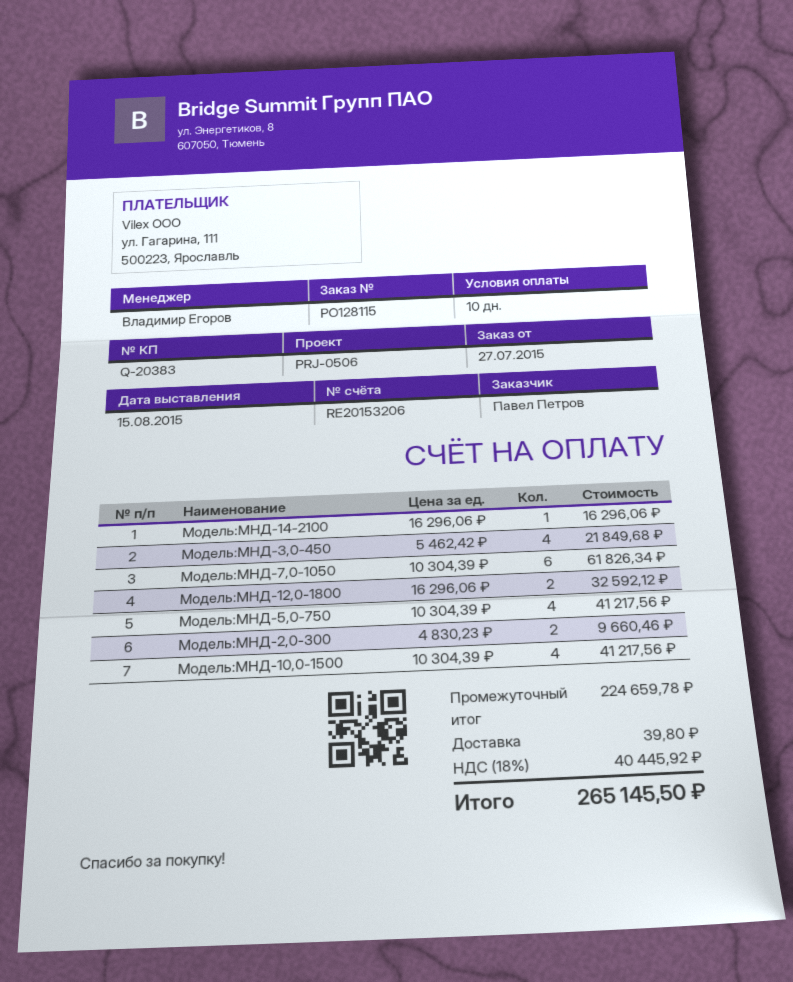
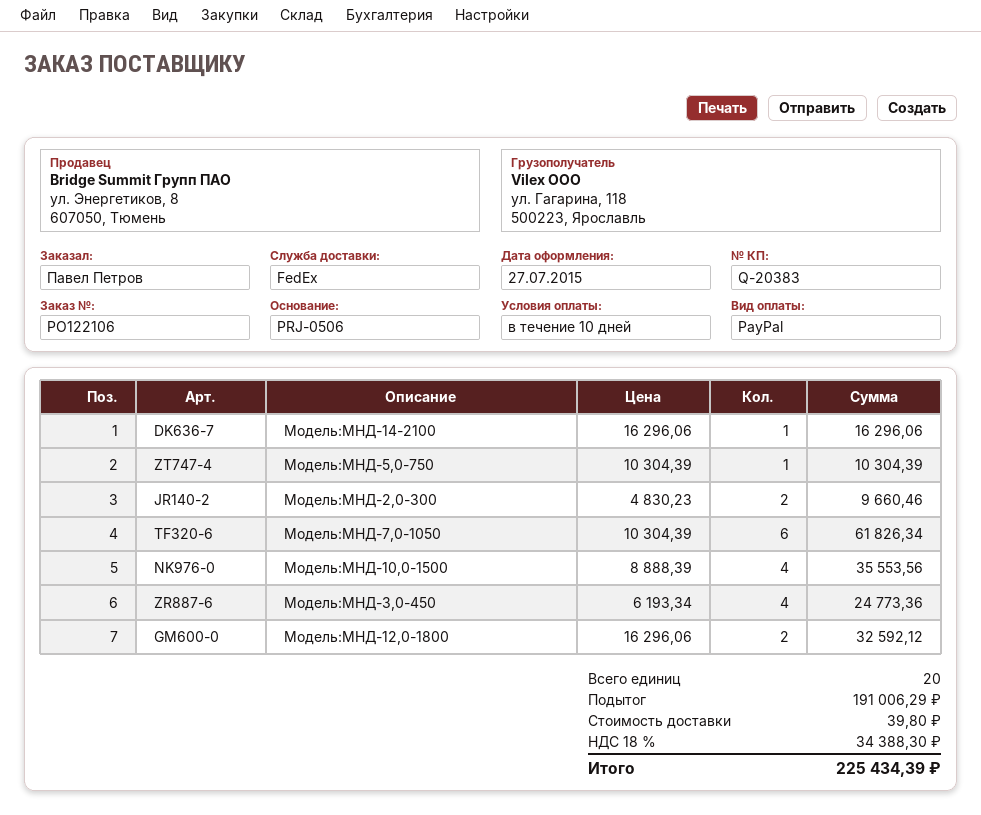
order number: PO128115 -> PO122106
Модель:МНД-3,0-450: 4 x 5462.42 = 21849.68 -> 4 x 6193.34 = 24773.36
Модель:МНД-5,0-750: 4 x 10304.39 = 41217.56 -> 1 x 10304.39 = 10304.39
Модель:МНД-10,0-1500: 4 x 10304.39 = 41217.56 -> 4 x 8888.39 = 35553.56
subtotal: 224659.78 -> 191006.29
tax: 18% = 40445.92 -> 18% = 34388.30
total: 265145.50 -> 225434.39

